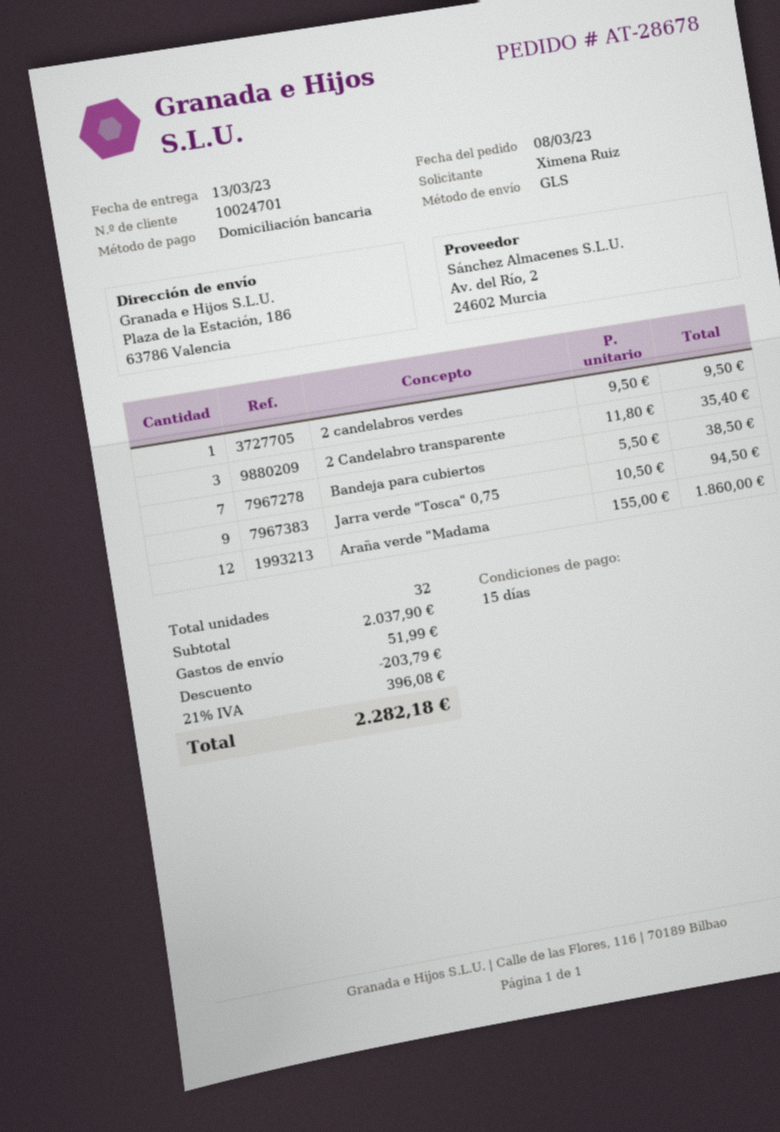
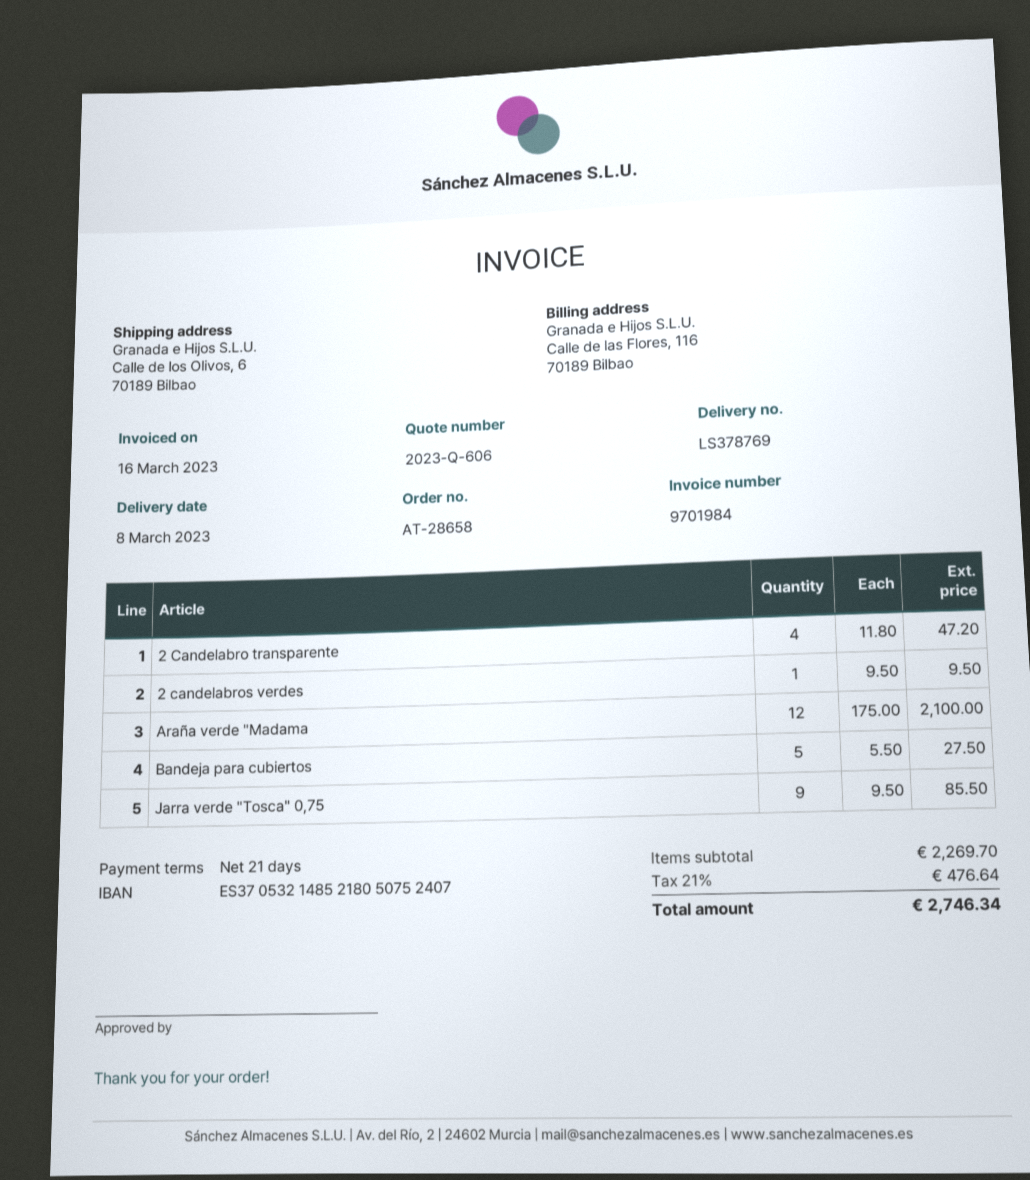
order number: AT-28678 -> AT-28658
delivery date: 2023-03-13 -> 2023-03-08
payment terms: 15 days -> 21 days
ship to: Plaza de la Estación, 186, 63786 Valencia -> Calle de los Olivos, 6, 70189 Bilbao
2 Candelabro transparente: 3 x 11.80 = 35.40 -> 4 x 11.80 = 47.20
Bandeja para cubiertos: 7 x 5.50 = 38.50 -> 5 x 5.50 = 27.50
Jarra verde "Tosca" 0,75: 9 x 10.50 = 94.50 -> 9 x 9.50 = 85.50
Araña verde "Madama: 12 x 155.00 = 1860.00 -> 12 x 175.00 = 2100.00
subtotal: 2037.90 -> 2269.70
discount: 203.79 -> none
shipping: 51.99 -> none
tax: 21% = 396.08 -> 21% = 476.64
total: 2282.18 -> 2746.34

